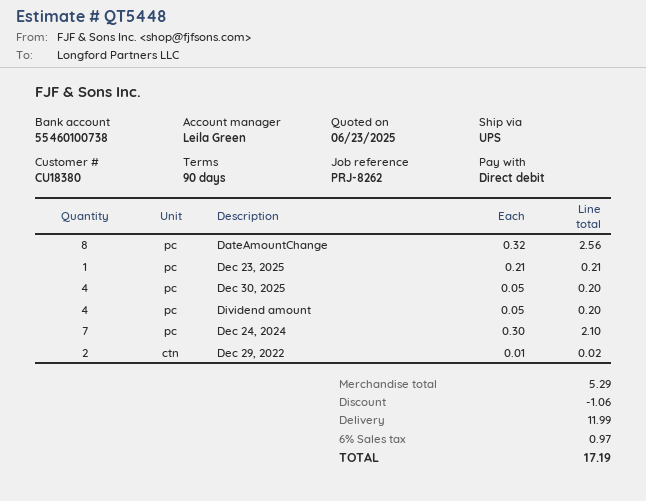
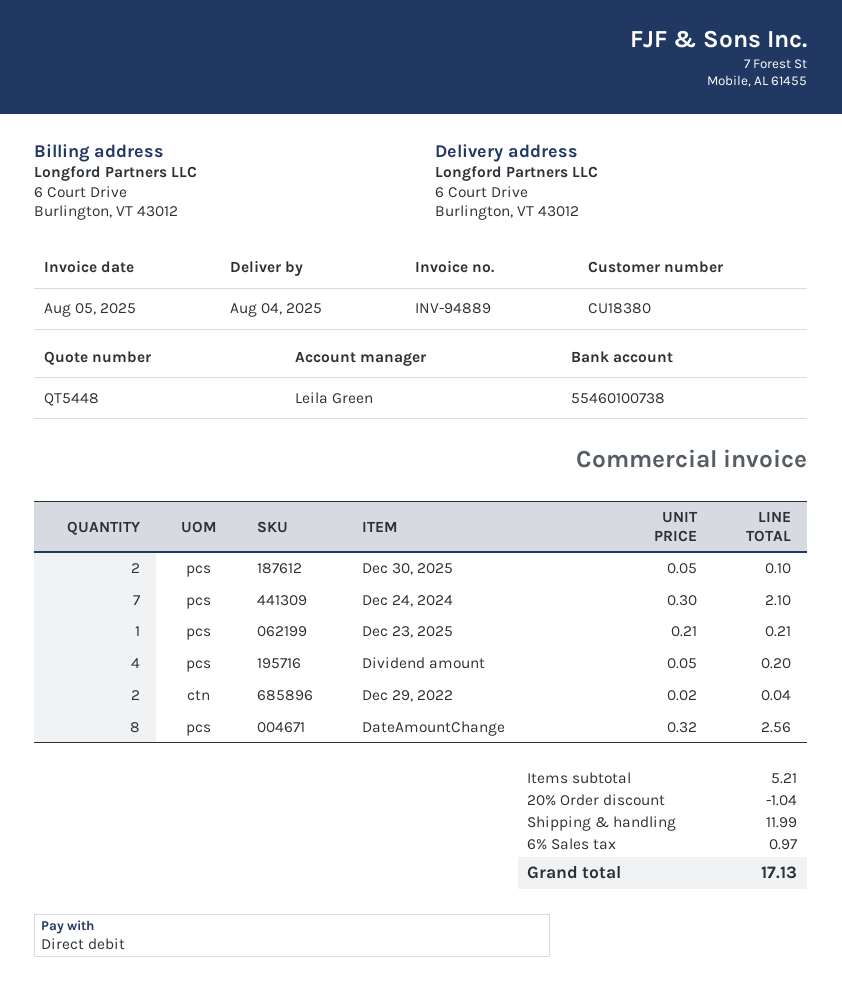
Dec 30, 2025: 4 x 0.05 = 0.20 -> 2 x 0.05 = 0.10
Dec 29, 2022: 2 x 0.01 = 0.02 -> 2 x 0.02 = 0.04
subtotal: 5.29 -> 5.21
discount: 1.06 -> 1.04
total: 17.19 -> 17.13

